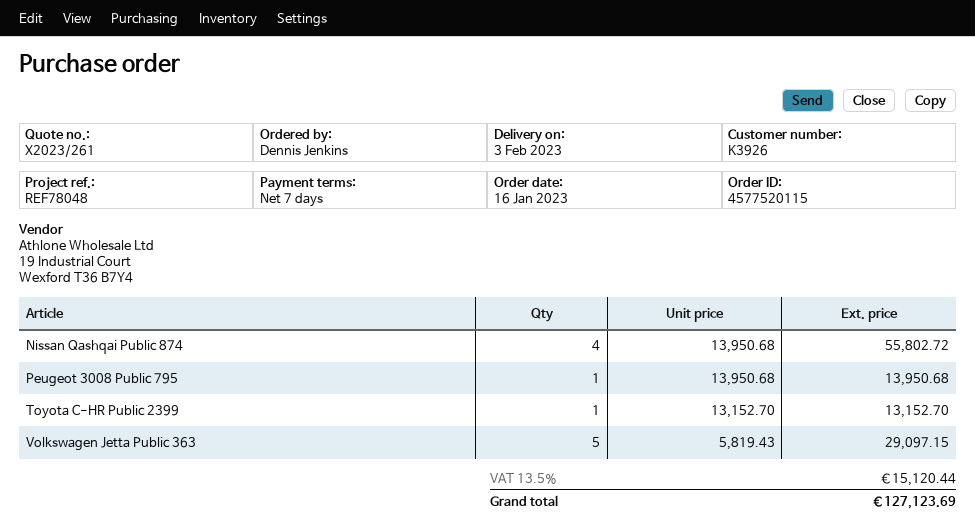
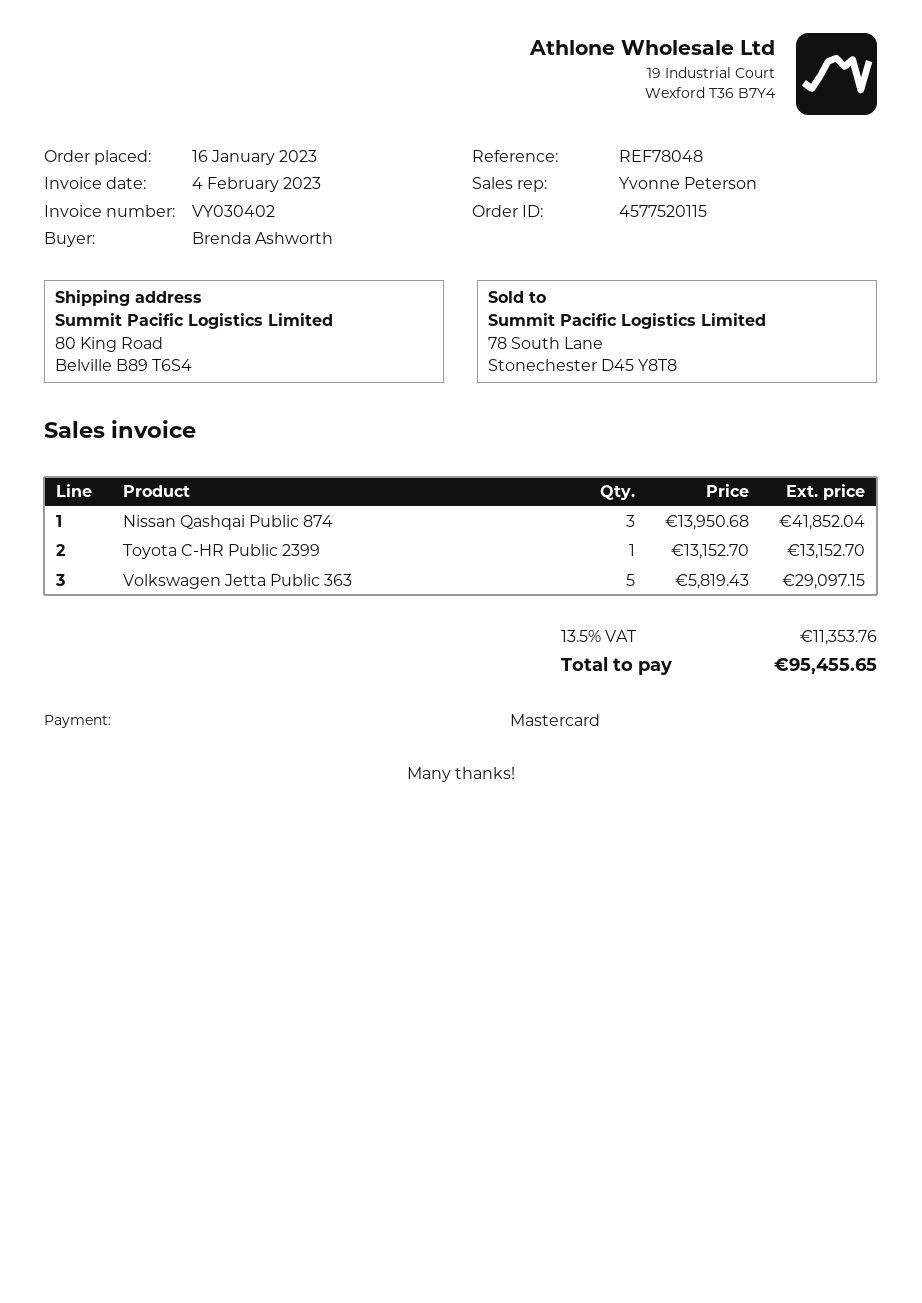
ordered by: Dennis Jenkins -> Brenda Ashworth
Nissan Qashqai Public 874: 4 x 13950.68 = 55802.72 -> 3 x 13950.68 = 41852.04
Peugeot 3008 Public 795: 1 x 13950.68 = 13950.68 -> none
tax: 13.5% = 15120.44 -> 13.5% = 11353.76
total: 127123.69 -> 95455.65

